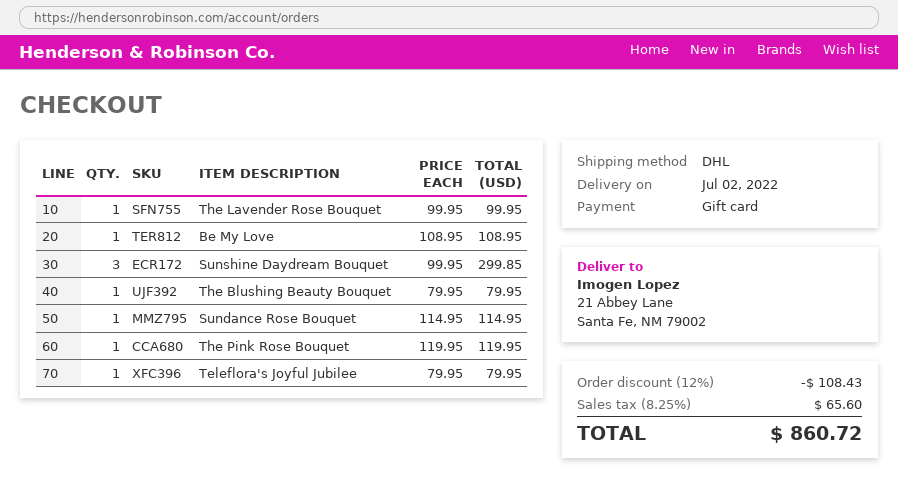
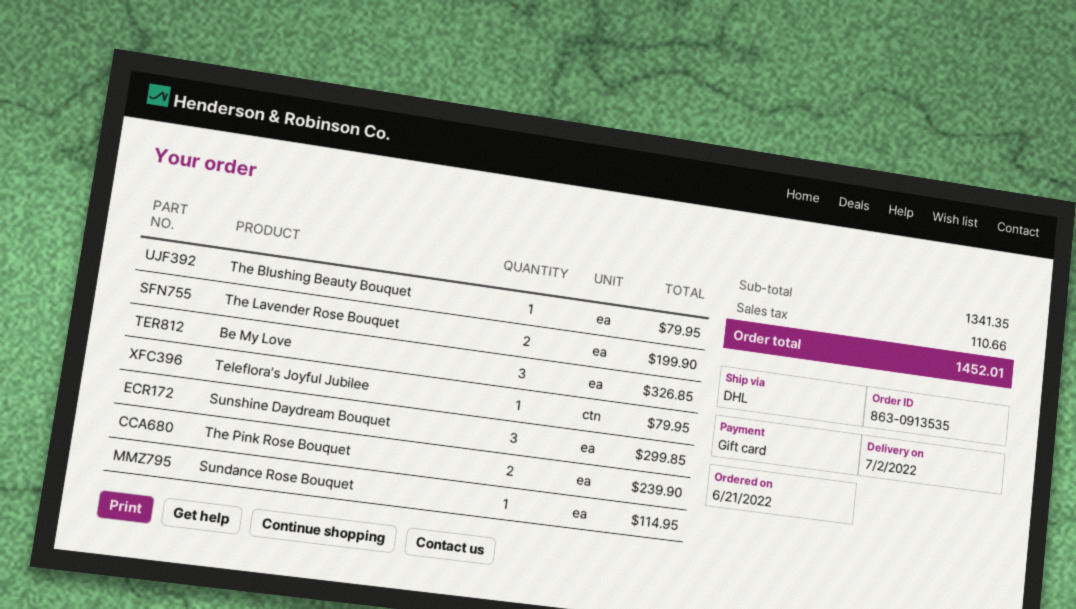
The Lavender Rose Bouquet: 1 for 99.95 -> 2 for 199.90
Be My Love: 1 for 108.95 -> 3 for 326.85
The Pink Rose Bouquet: 1 for 119.95 -> 2 for 239.90
discount: 12% = 108.43 -> none
tax: 65.60 -> 110.66
total: 860.72 -> 1452.01

